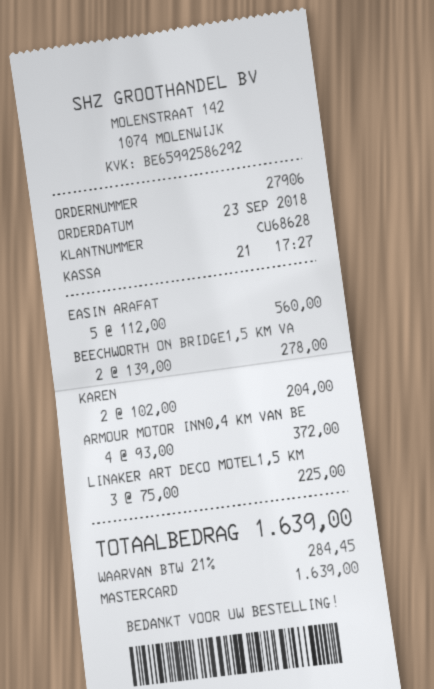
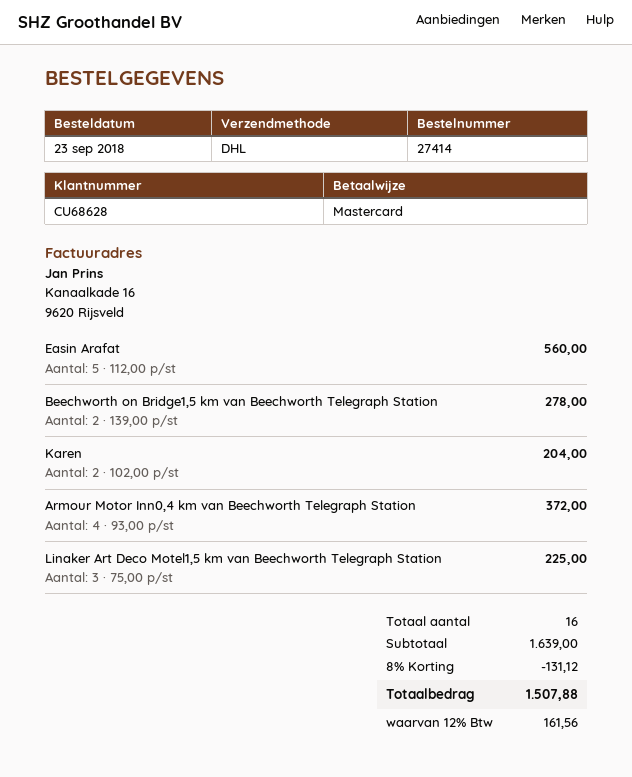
order number: 27906 -> 27414
discount: none -> 8% = 131.12
tax: 21% = 284.45 -> 12% = 161.56
total: 1639.00 -> 1507.88

